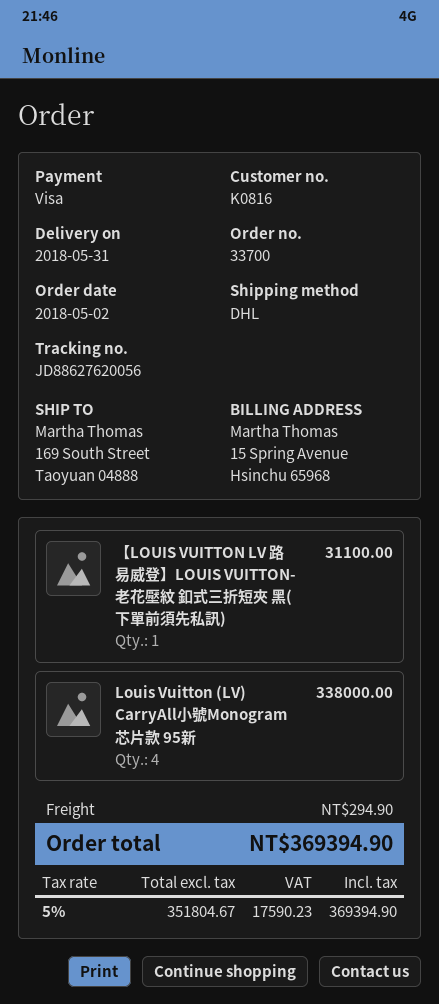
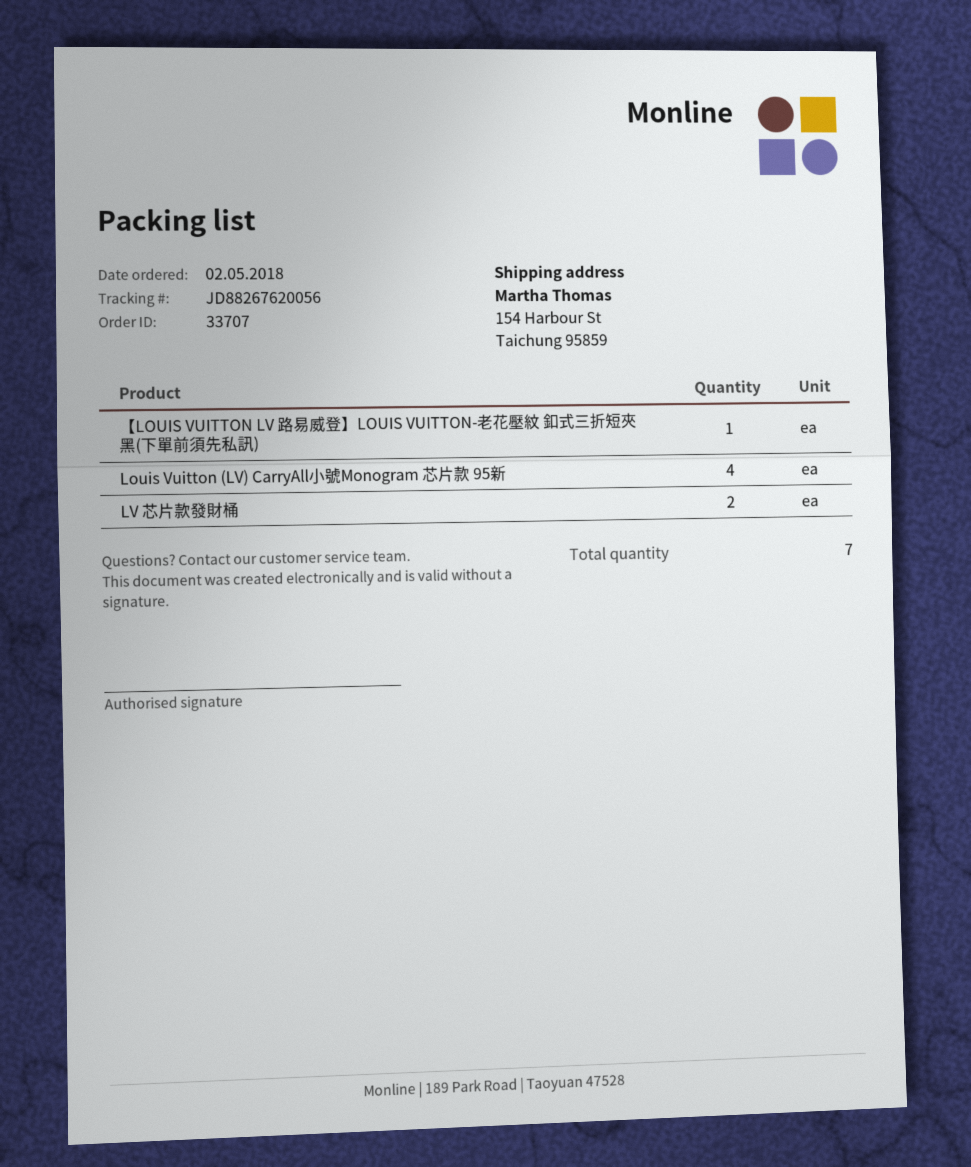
order number: 33700 -> 33707
tracking number: JD88627620056 -> JD88267620056
ship to: 169 South Street, Taoyuan 04888 -> 154 Harbour St, Taichung 95859
LV 芯片款發財桶: none -> 2

